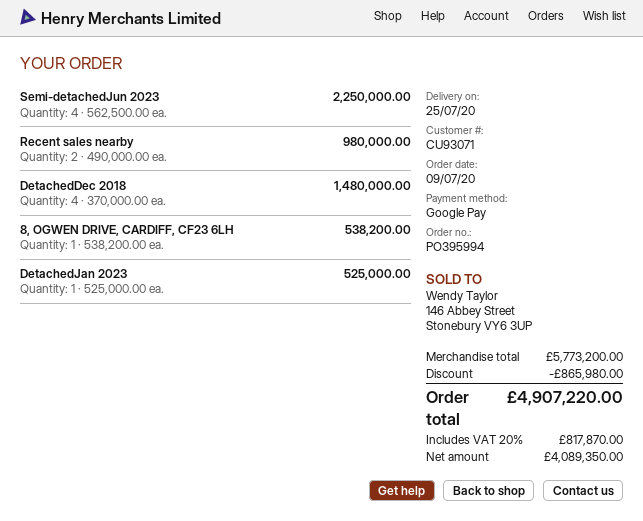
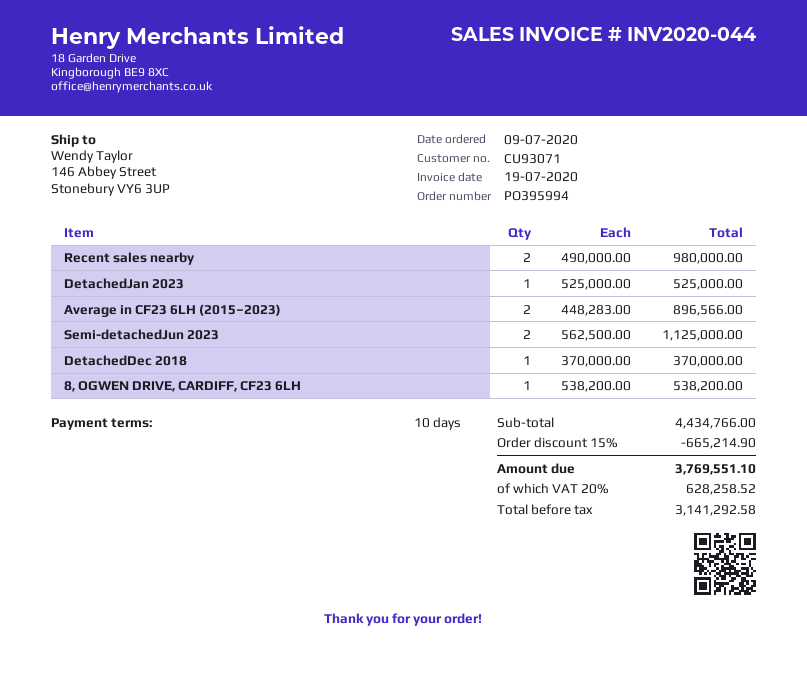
Semi-detachedJun 2023: 4 x 562500.00 = 2250000.00 -> 2 x 562500.00 = 1125000.00
DetachedDec 2018: 4 x 370000.00 = 1480000.00 -> 1 x 370000.00 = 370000.00
Average in CF23 6LH (2015–2023): none -> 2 x 448283.00 = 896566.00
subtotal: 5773200.00 -> 4434766.00
discount: 865980.00 -> 665214.90
net: 4089350.00 -> 3141292.58
tax: 20% = 817870.00 -> 20% = 628258.52
total: 4907220.00 -> 3769551.10

